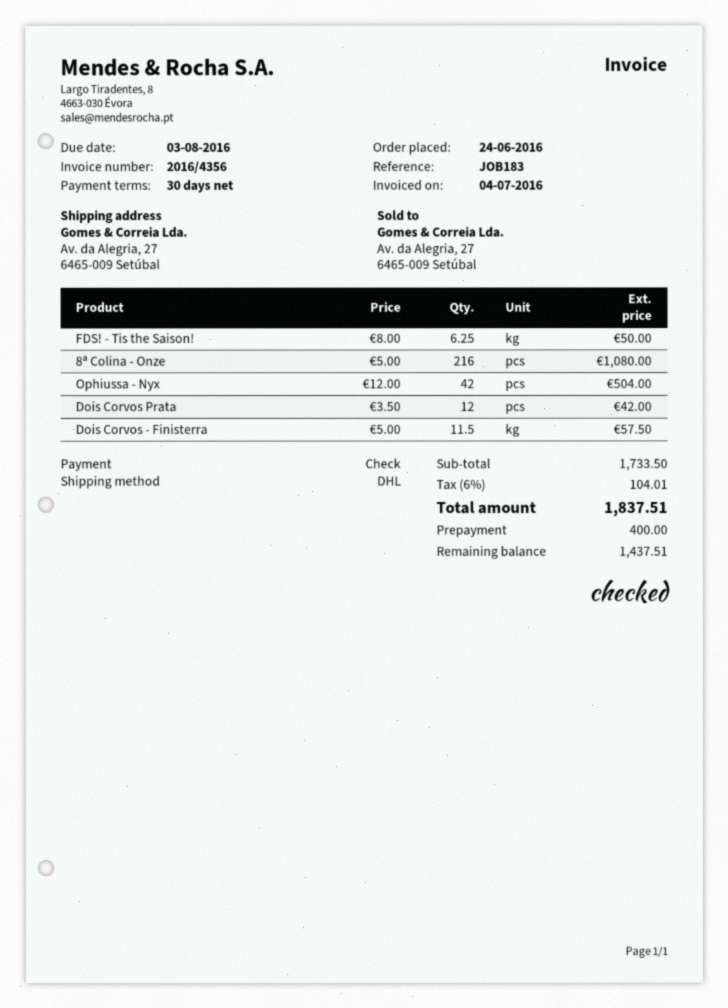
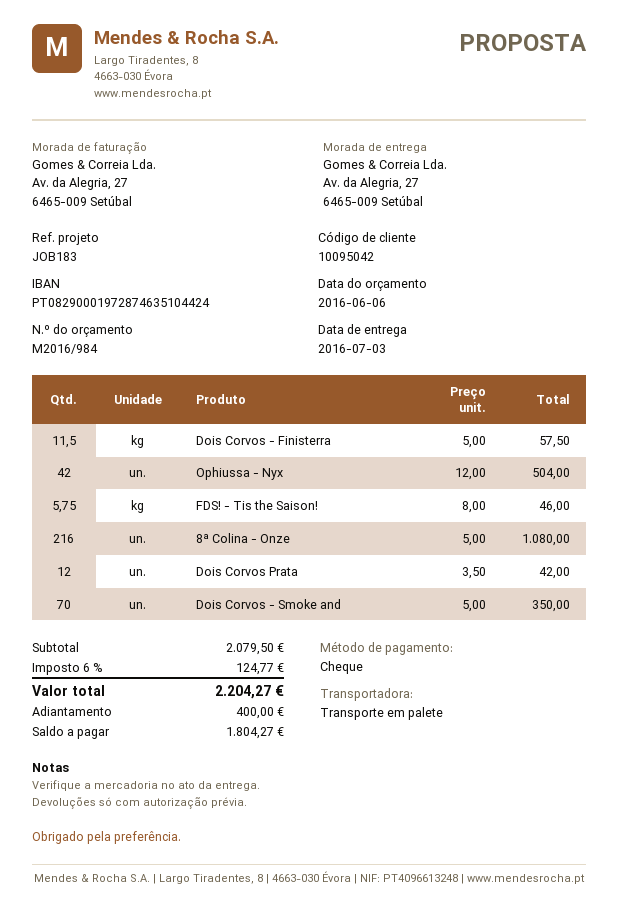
shipping method: DHL -> pallet freight
FDS! - Tis the Saison!: 6.25 x 8.00 = 50.00 -> 5.75 x 8.00 = 46.00
Dois Corvos - Smoke and: none -> 70 x 5.00 = 350.00
subtotal: 1733.50 -> 2079.50
tax: 6% = 104.01 -> 6% = 124.77
total: 1837.51 -> 2204.27
balance: 1437.51 -> 1804.27

